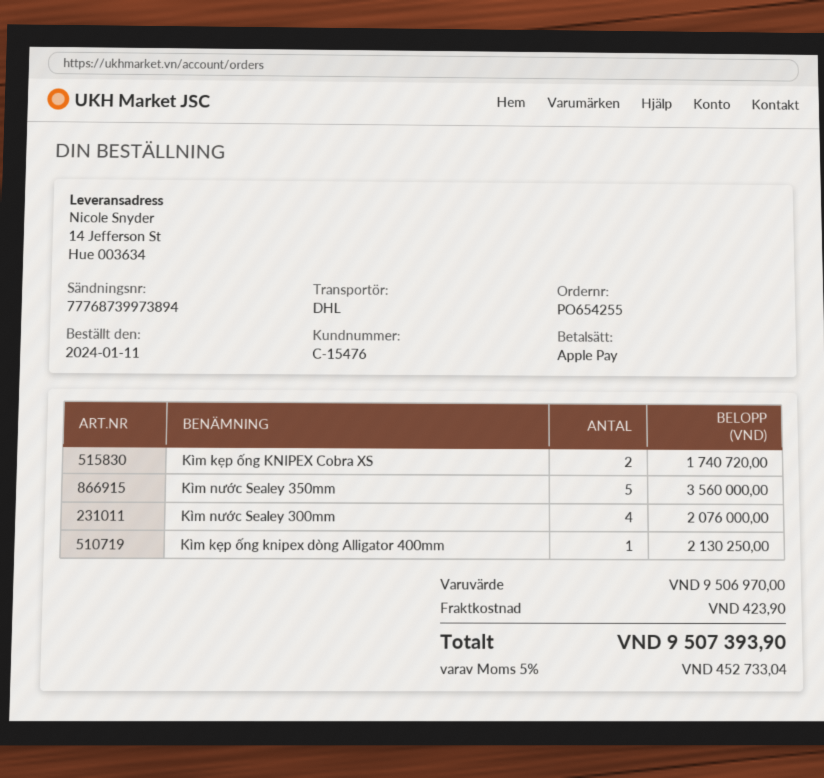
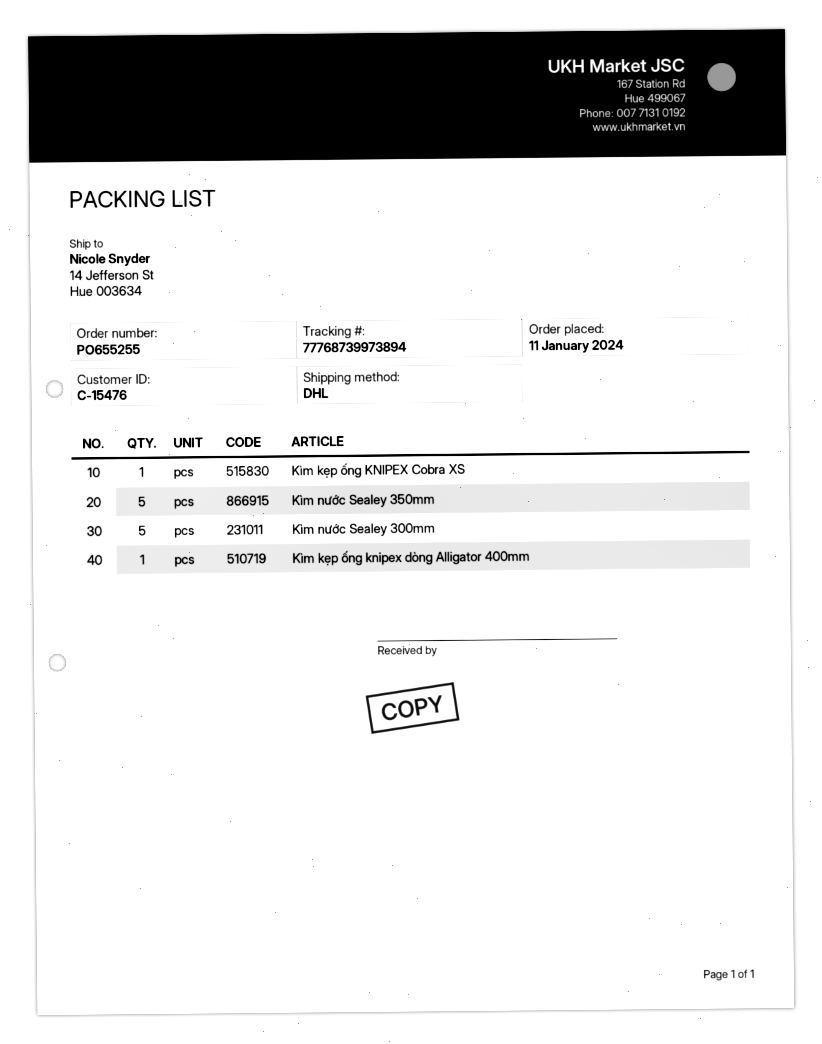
order number: PO654255 -> PO655255
Kìm kẹp ống KNIPEX Cobra XS: 2 -> 1
Kìm nước Sealey 300mm: 4 -> 5

